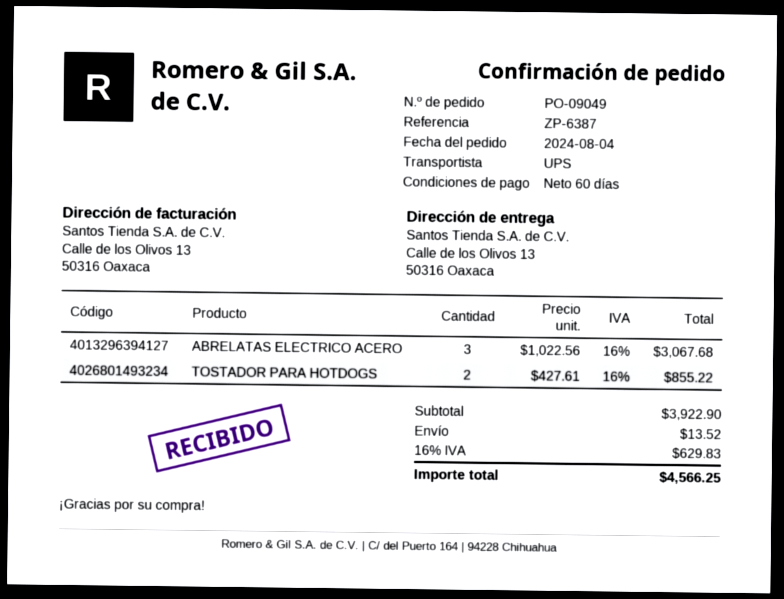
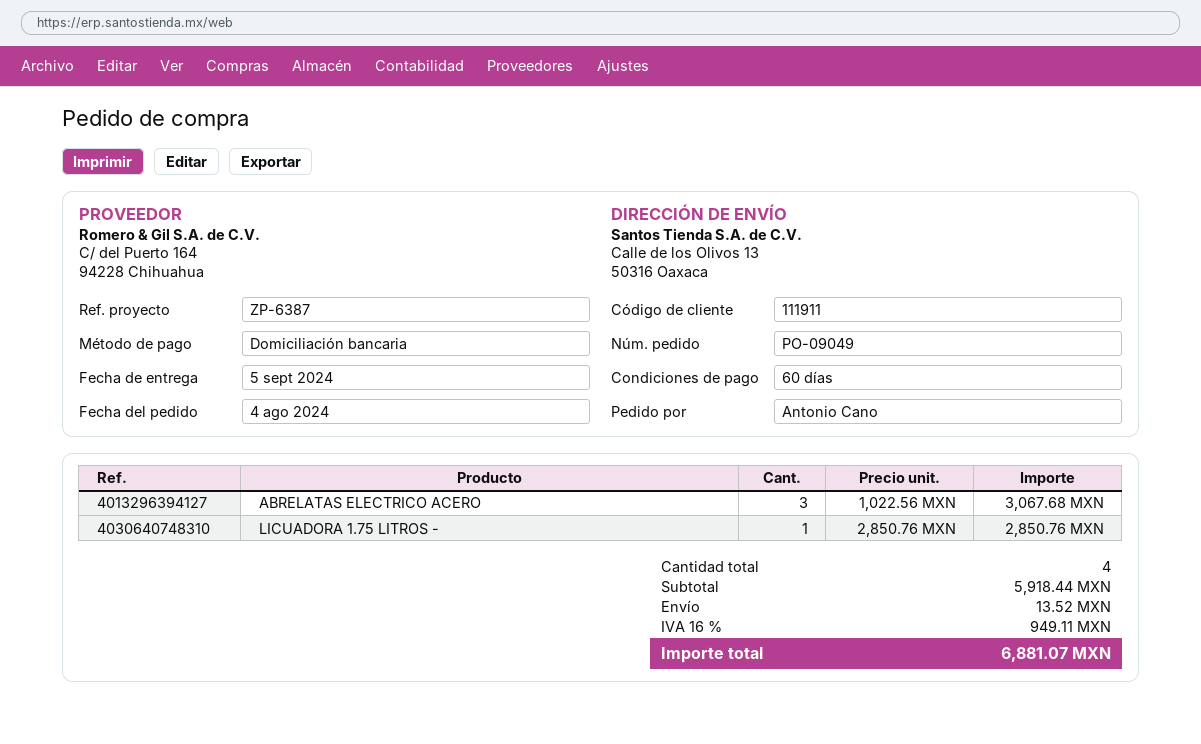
TOSTADOR PARA HOTDOGS: 2 x 427.61 = 855.22 -> none
LICUADORA 1.75 LITROS -: none -> 1 x 2850.76 = 2850.76
subtotal: 3922.90 -> 5918.44
tax: 16% = 629.83 -> 16% = 949.11
total: 4566.25 -> 6881.07

